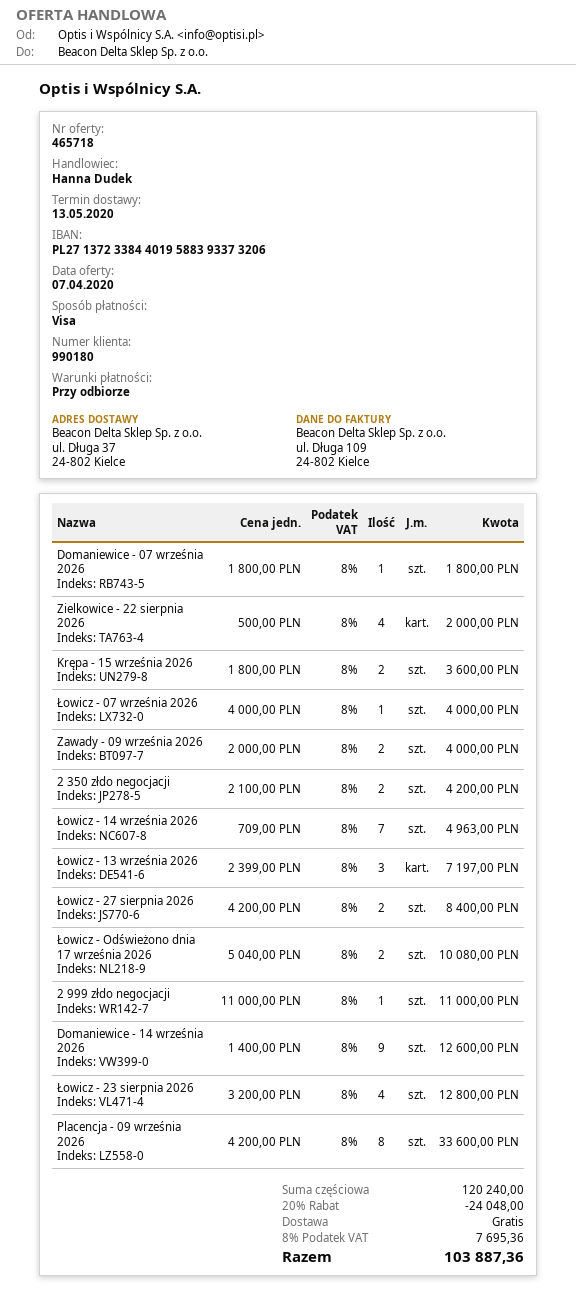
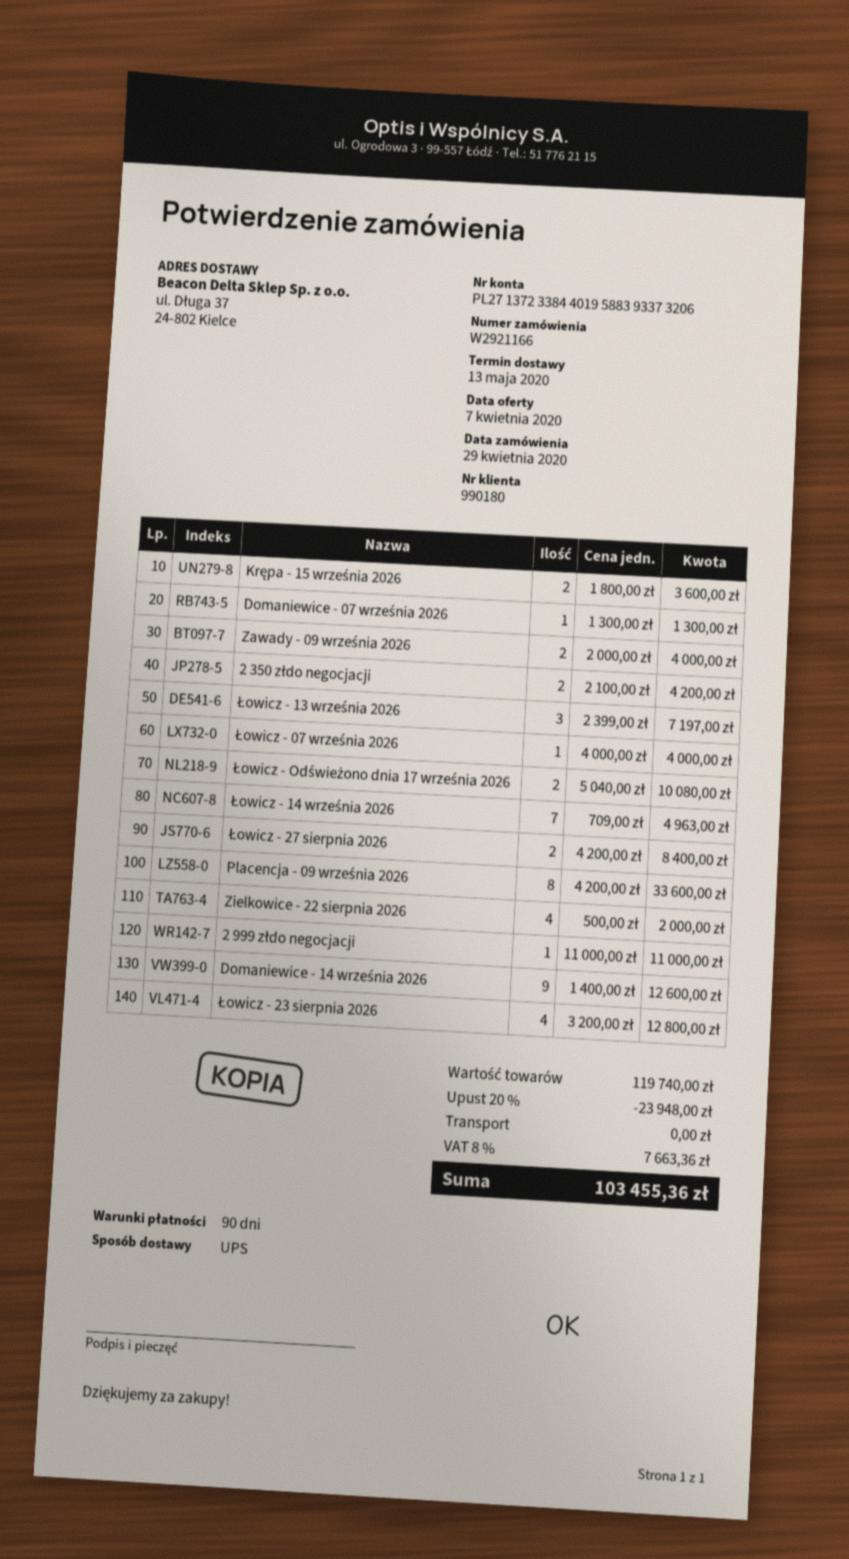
payment terms: on receipt -> 90 days
Domaniewice - 07 września 2026: 1 x 1800.00 = 1800.00 -> 1 x 1300.00 = 1300.00
subtotal: 120240.00 -> 119740.00
discount: 20% = 24048.00 -> 20% = 23948.00
tax: 8% = 7695.36 -> 8% = 7663.36
total: 103887.36 -> 103455.36

